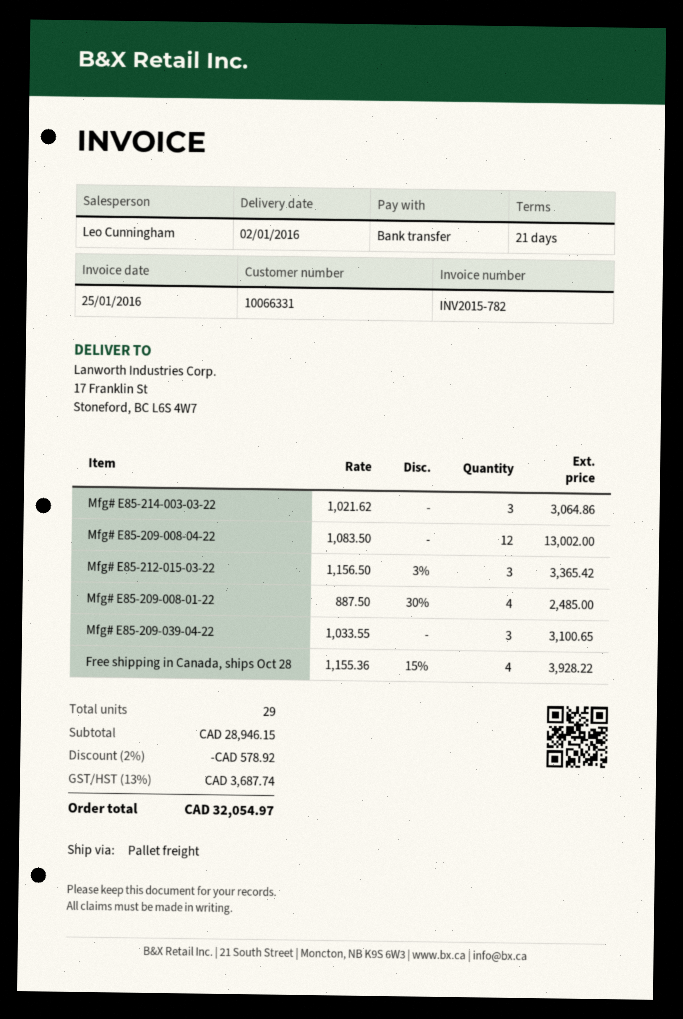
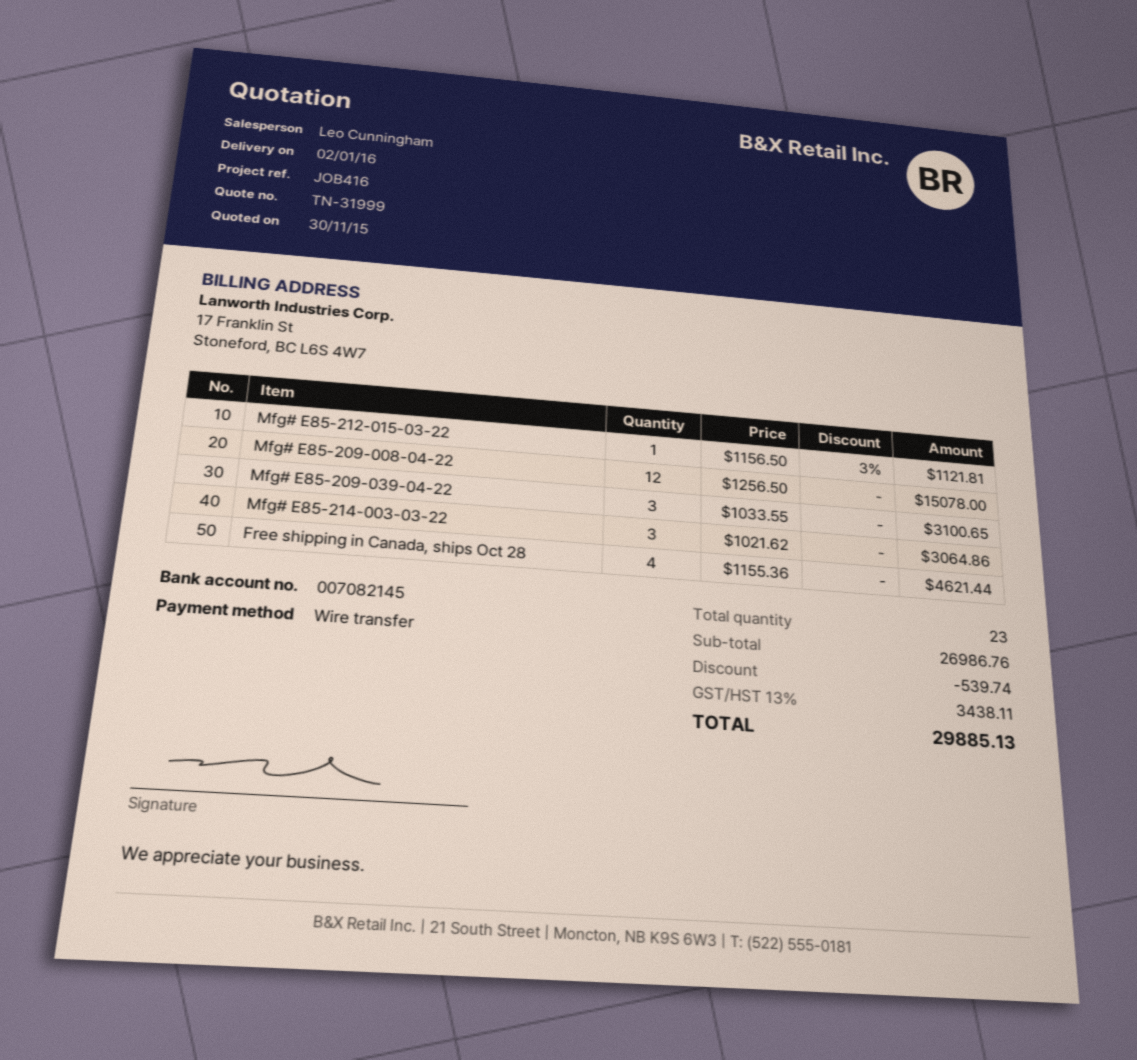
Mfg# E85-209-008-04-22: 12 x 1083.50 = 13002.00 -> 12 x 1256.50 = 15078.00
Mfg# E85-212-015-03-22: 3 x 1156.50 - 3% = 3365.42 -> 1 x 1156.50 - 3% = 1121.81
Mfg# E85-209-008-01-22: 4 x 887.50 - 30% = 2485.00 -> none
Free shipping in Canada, ships Oct 28: 4 x 1155.36 - 15% = 3928.22 -> 4 x 1155.36 = 4621.44
total quantity: 29 -> 23
subtotal: 28946.15 -> 26986.76
discount: 578.92 -> 539.74
tax: 13% = 3687.74 -> 13% = 3438.11
total: 32054.97 -> 29885.13

